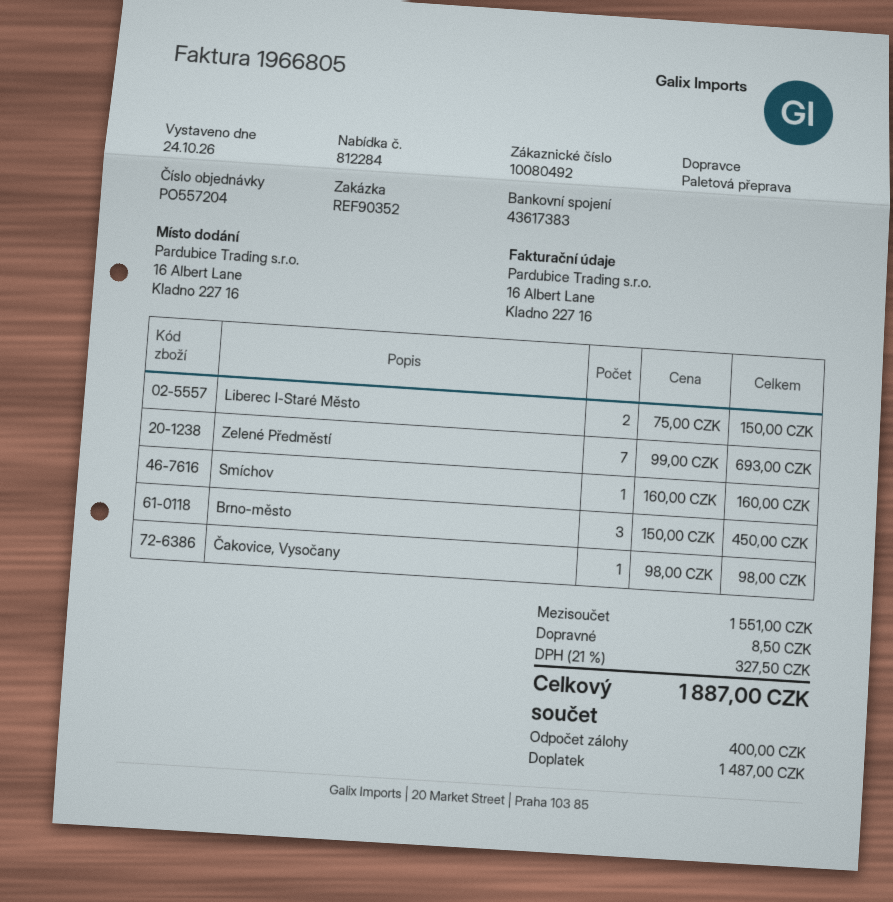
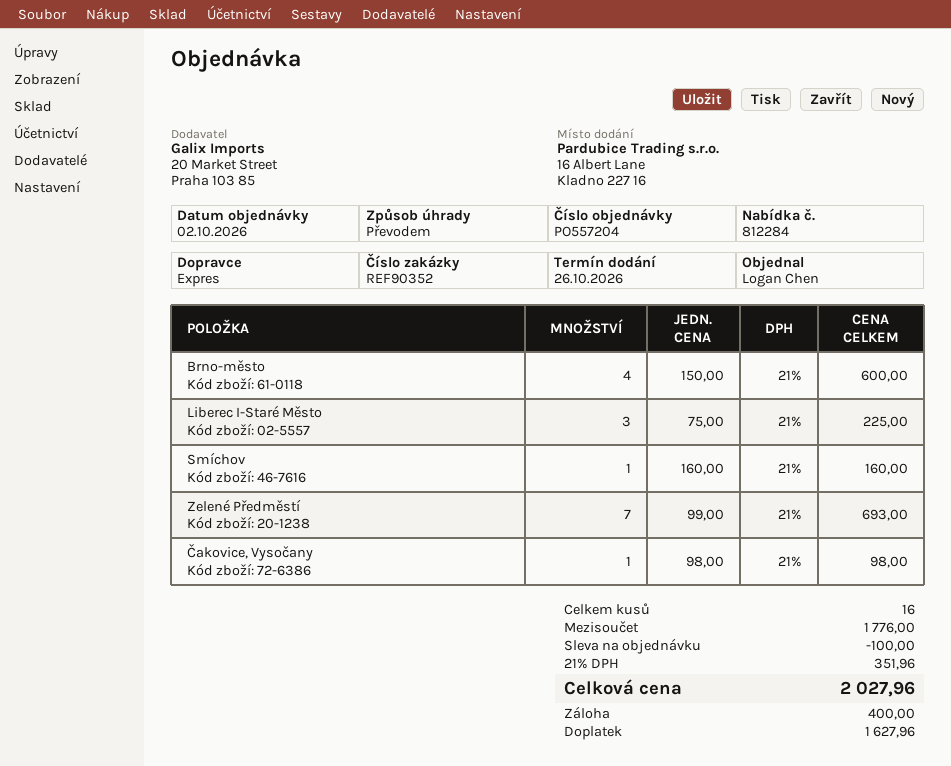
shipping method: pallet freight -> express
Liberec I-Staré Město: 2 x 75.00 = 150.00 -> 3 x 75.00 = 225.00
Brno-město: 3 x 150.00 = 450.00 -> 4 x 150.00 = 600.00
subtotal: 1551.00 -> 1776.00
discount: none -> 100.00
shipping: 8.50 -> none
tax: 21% = 327.50 -> 21% = 351.96
total: 1887.00 -> 2027.96
balance: 1487.00 -> 1627.96

